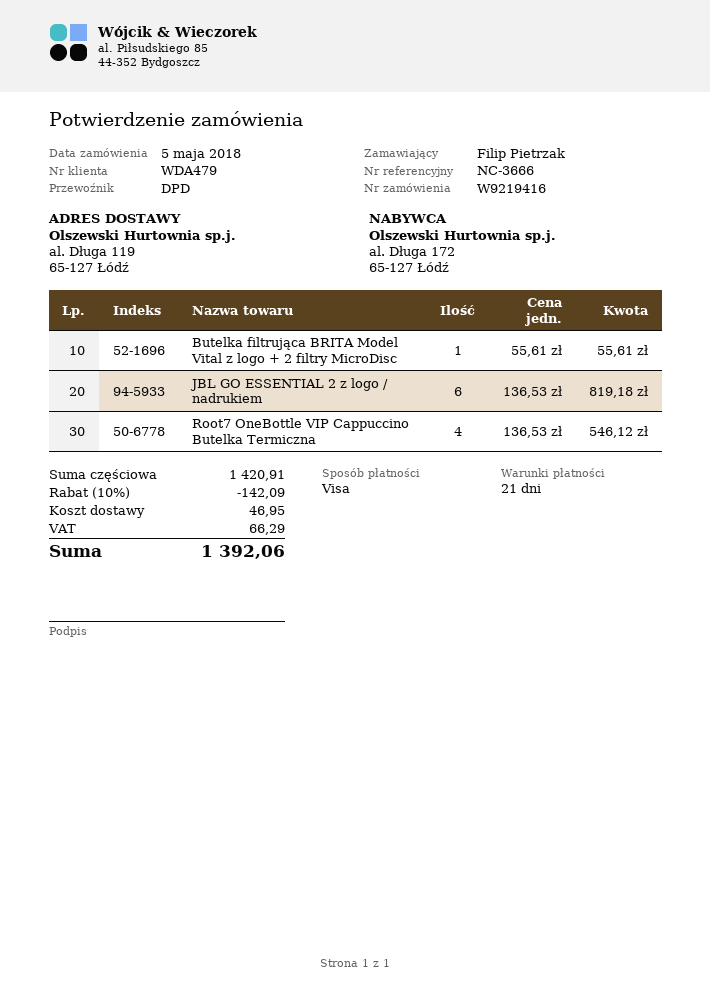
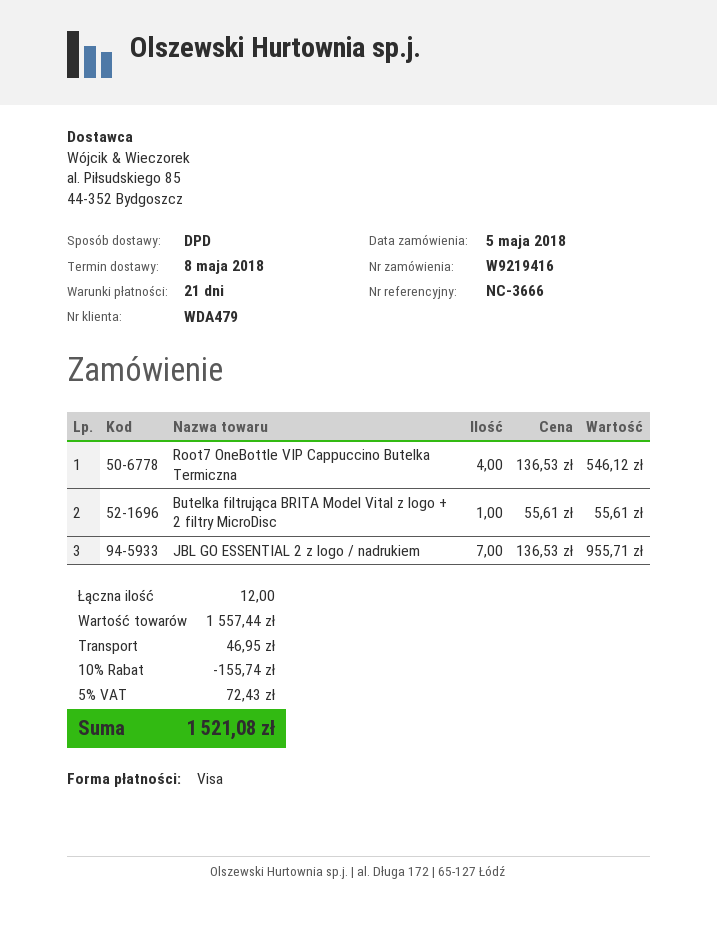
JBL GO ESSENTIAL 2 z logo / nadrukiem: 6 x 136.53 = 819.18 -> 7 x 136.53 = 955.71
subtotal: 1420.91 -> 1557.44
discount: 10% = 142.09 -> 10% = 155.74
tax: 66.29 -> 72.43
total: 1392.06 -> 1521.08

